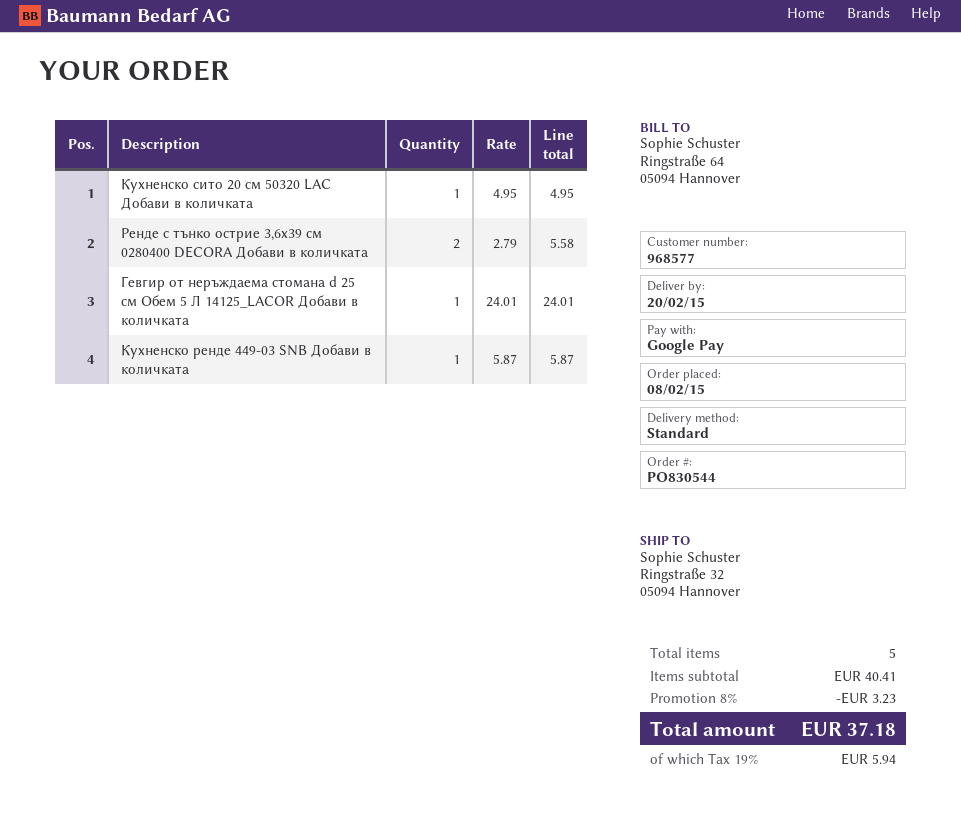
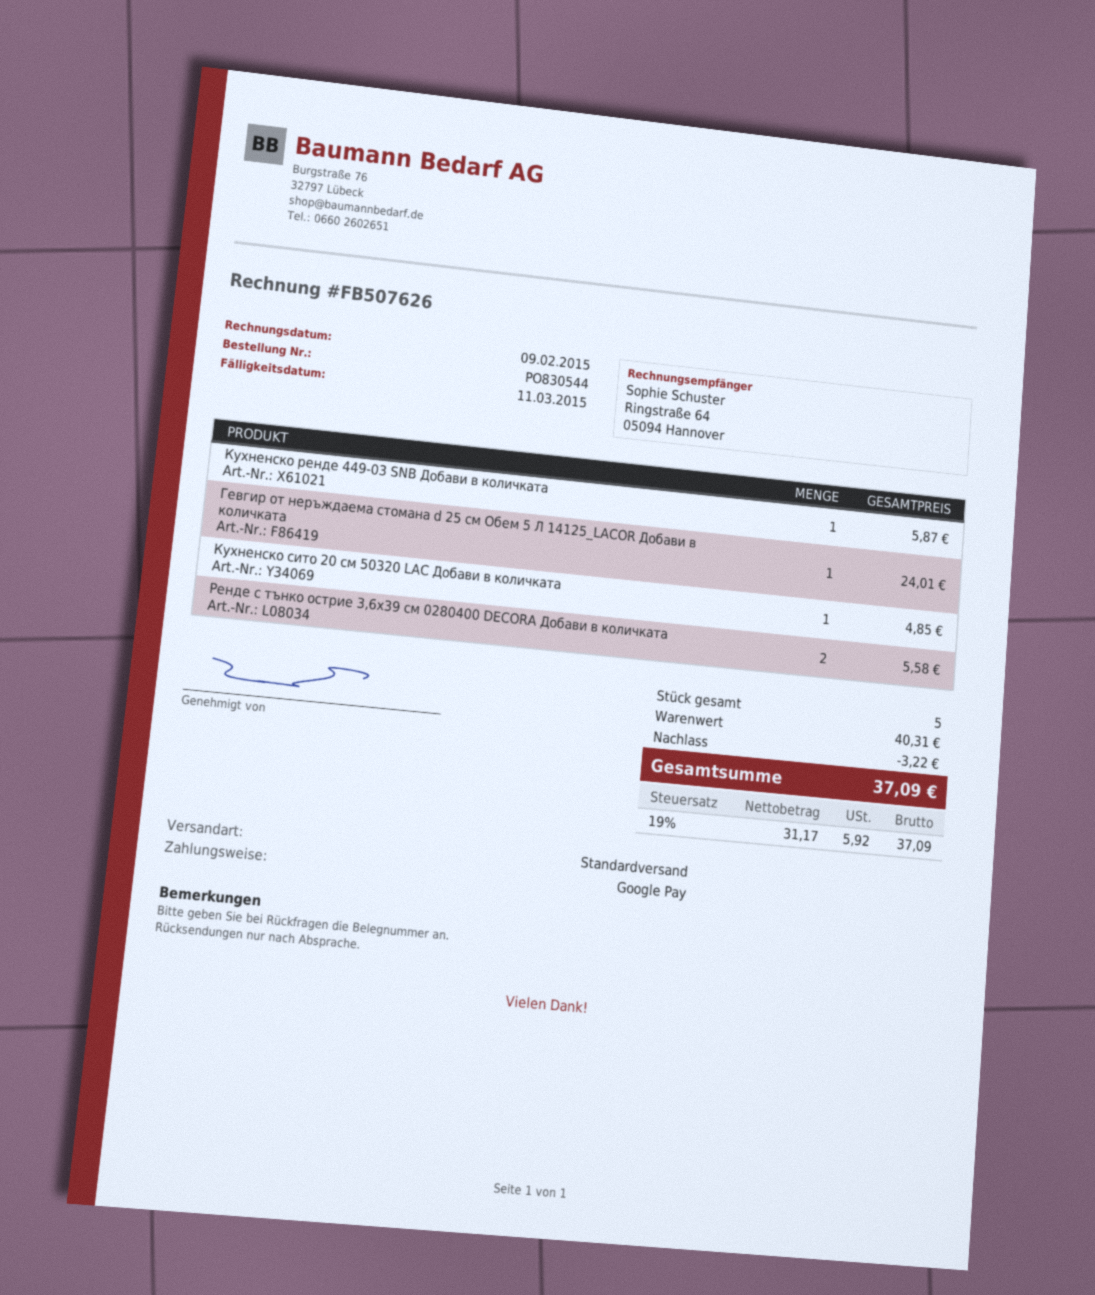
Кухненско сито 20 см 50320 LAC Добави в количката: 1 for 4.95 -> 1 for 4.85
subtotal: 40.41 -> 40.31
discount: 3.23 -> 3.22
tax: 19% = 5.94 -> 19% = 5.92
total: 37.18 -> 37.09

